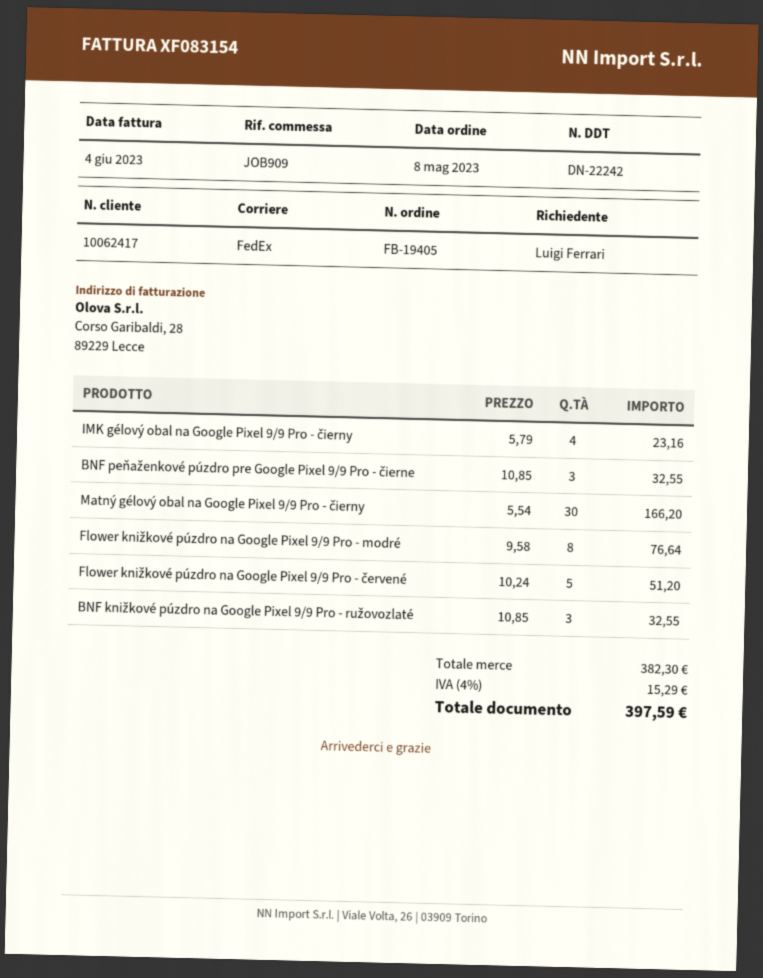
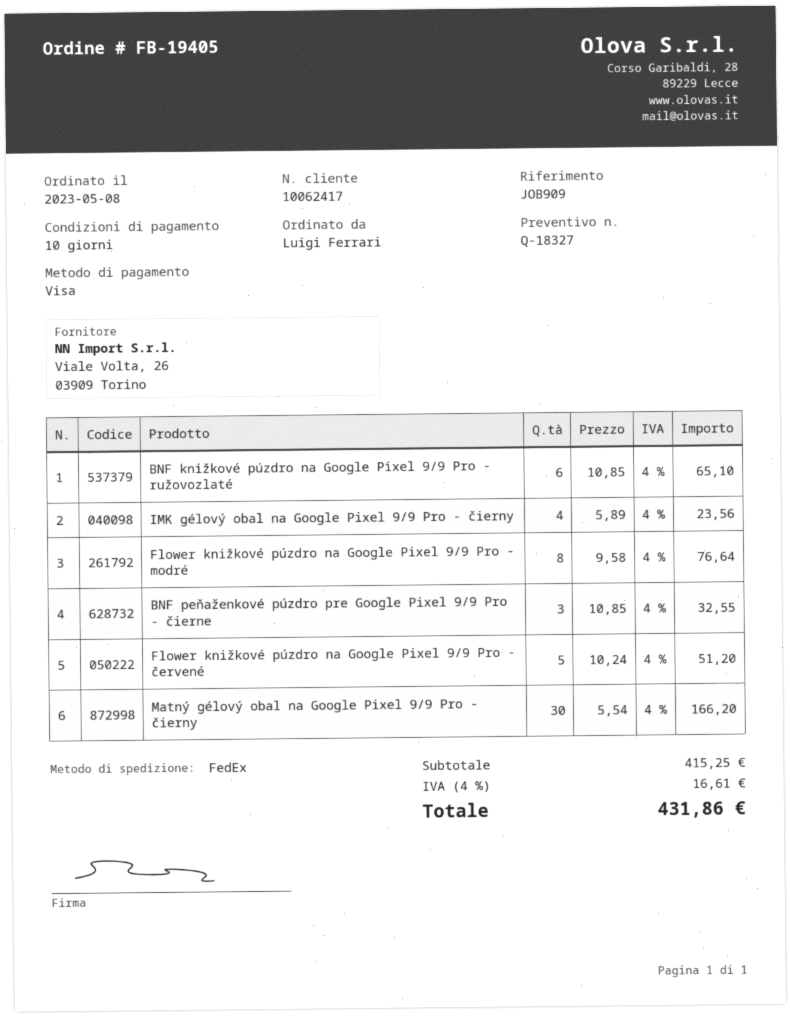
IMK gélový obal na Google Pixel 9/9 Pro - čierny: 4 x 5.79 = 23.16 -> 4 x 5.89 = 23.56
BNF knižkové púzdro na Google Pixel 9/9 Pro - ružovozlaté: 3 x 10.85 = 32.55 -> 6 x 10.85 = 65.10
subtotal: 382.30 -> 415.25
tax: 4% = 15.29 -> 4% = 16.61
total: 397.59 -> 431.86

